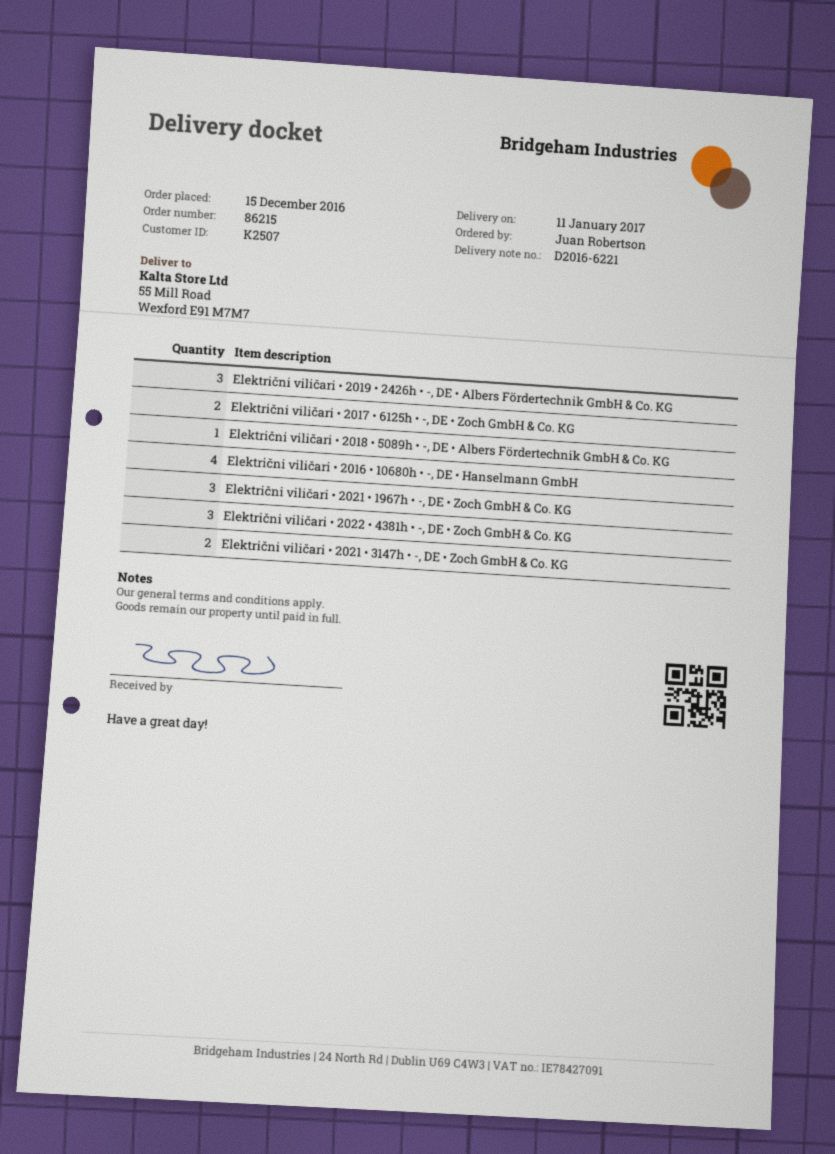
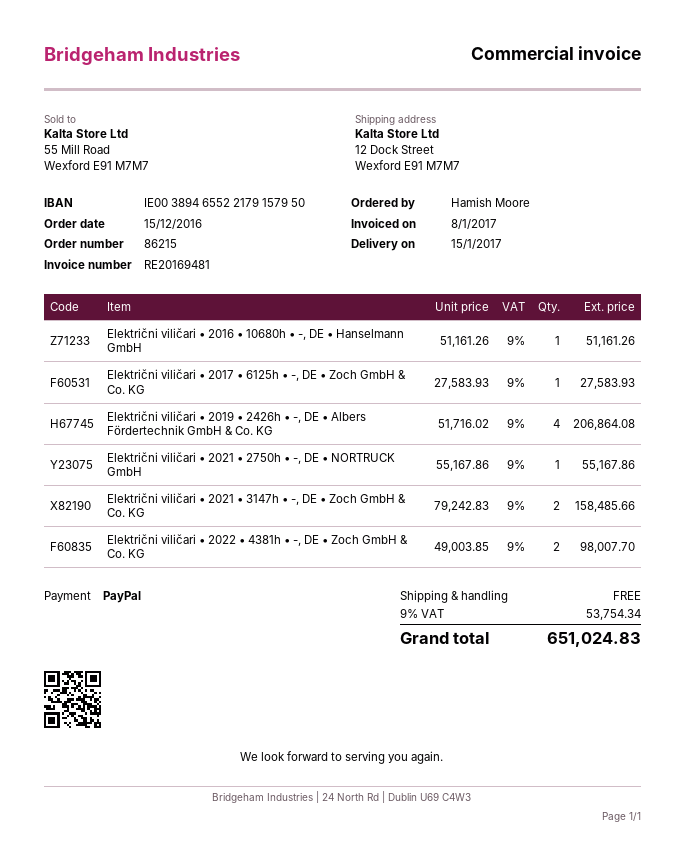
delivery date: 2017-01-11 -> 2017-01-15
ordered by: Juan Robertson -> Hamish Moore
ship to: 55 Mill Road, Wexford E91 M7M7 -> 12 Dock Street, Wexford E91 M7M7
Električni viličari • 2019 • 2426h • -, DE • Albers Fördertechnik GmbH & Co. KG: 3 -> 4
Električni viličari • 2017 • 6125h • -, DE • Zoch GmbH & Co. KG: 2 -> 1
Električni viličari • 2018 • 5089h • -, DE • Albers Fördertechnik GmbH & Co. KG: 1 -> none
Električni viličari • 2016 • 10680h • -, DE • Hanselmann GmbH: 4 -> 1
Električni viličari • 2021 • 1967h • -, DE • Zoch GmbH & Co. KG: 3 -> none
Električni viličari • 2022 • 4381h • -, DE • Zoch GmbH & Co. KG: 3 -> 2
Električni viličari • 2021 • 2750h • -, DE • NORTRUCK GmbH: none -> 1

